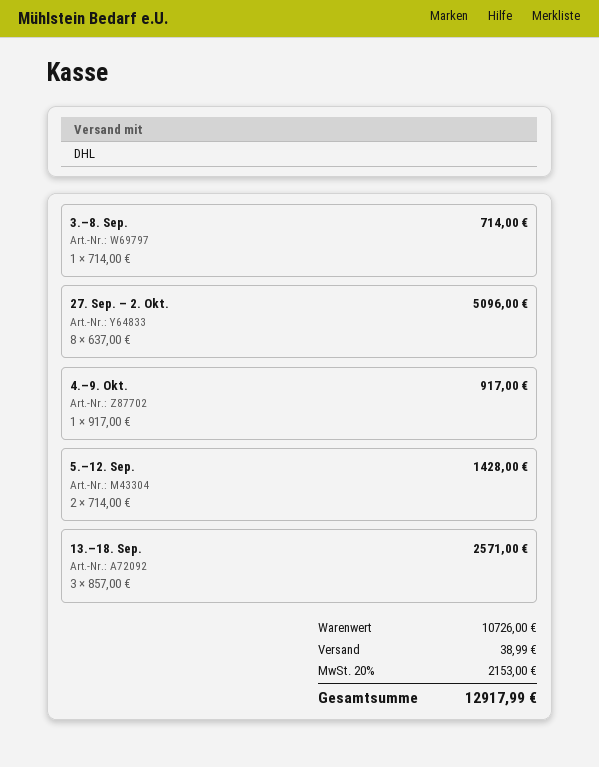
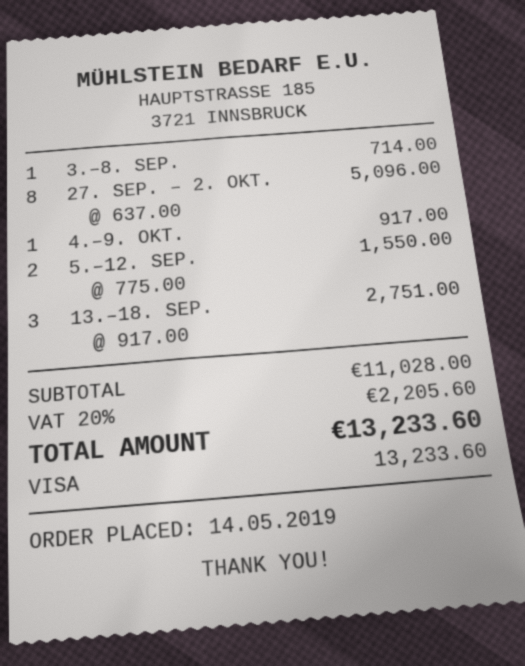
5.–12. Sep.: 2 x 714.00 = 1428.00 -> 2 x 775.00 = 1550.00
13.–18. Sep.: 3 x 857.00 = 2571.00 -> 3 x 917.00 = 2751.00
subtotal: 10726.00 -> 11028.00
shipping: 38.99 -> none
tax: 20% = 2153.00 -> 20% = 2205.60
total: 12917.99 -> 13233.60

